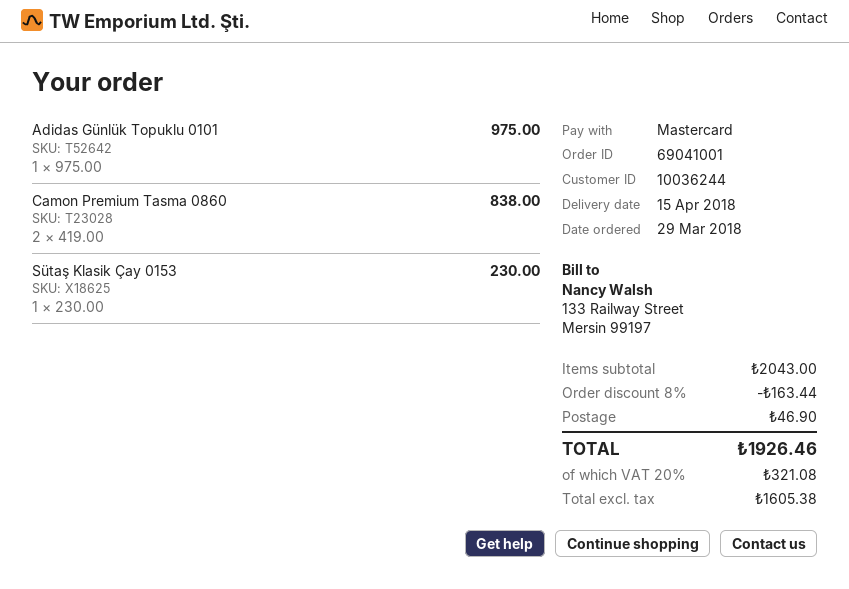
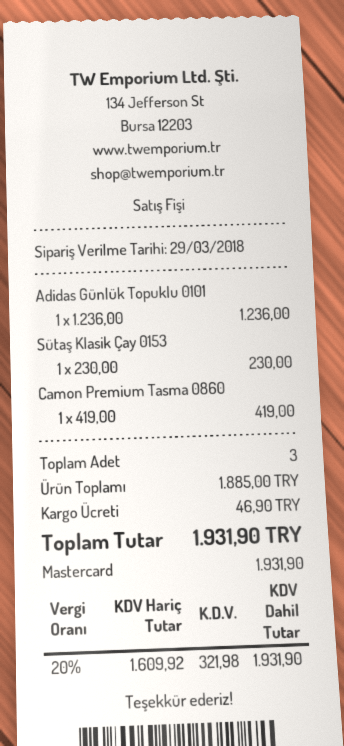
Adidas Günlük Topuklu 0101: 1 x 975.00 = 975.00 -> 1 x 1236.00 = 1236.00
Camon Premium Tasma 0860: 2 x 419.00 = 838.00 -> 1 x 419.00 = 419.00
subtotal: 2043.00 -> 1885.00
discount: 8% = 163.44 -> none
net: 1605.38 -> 1609.92
tax: 20% = 321.08 -> 20% = 321.98
total: 1926.46 -> 1931.90

